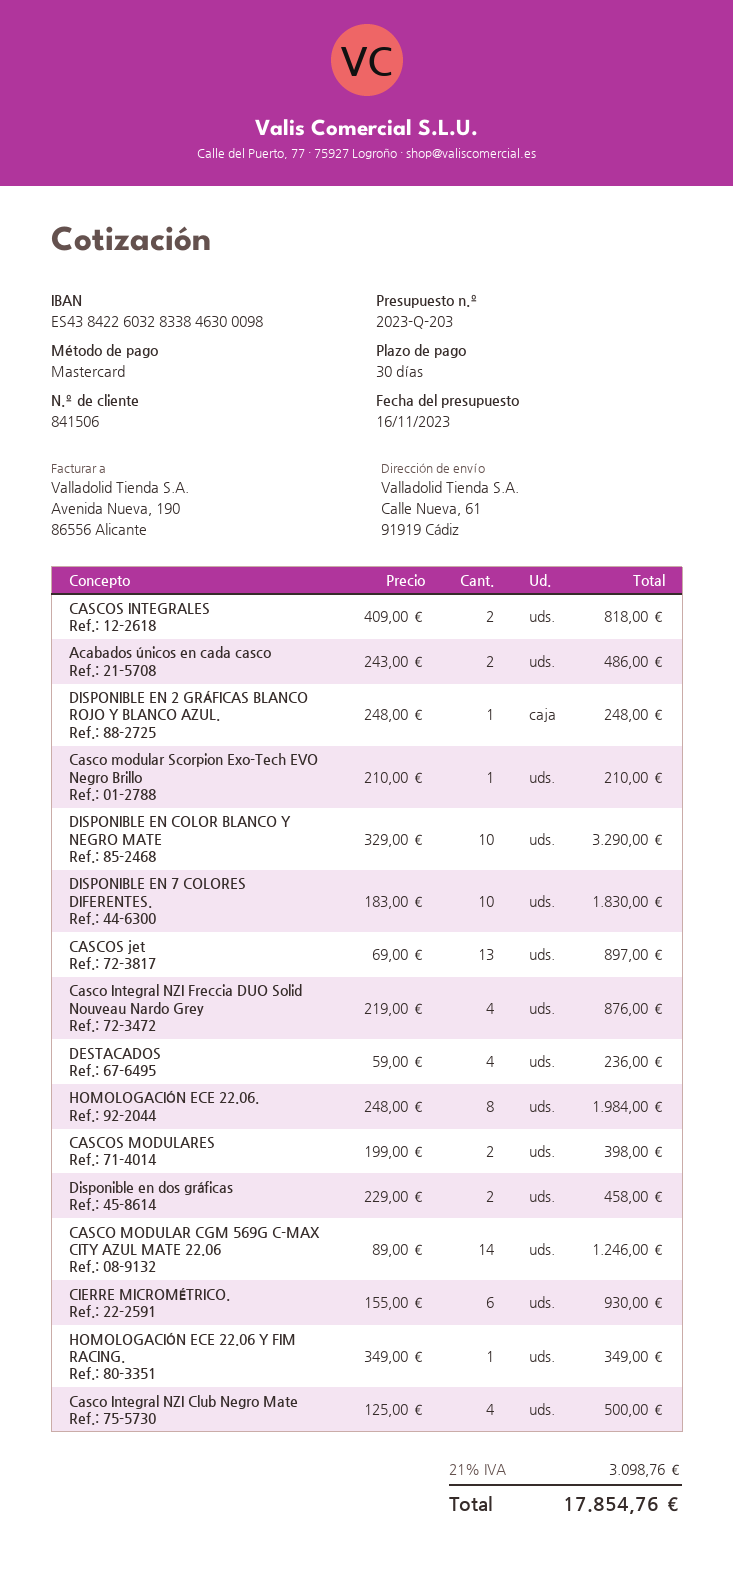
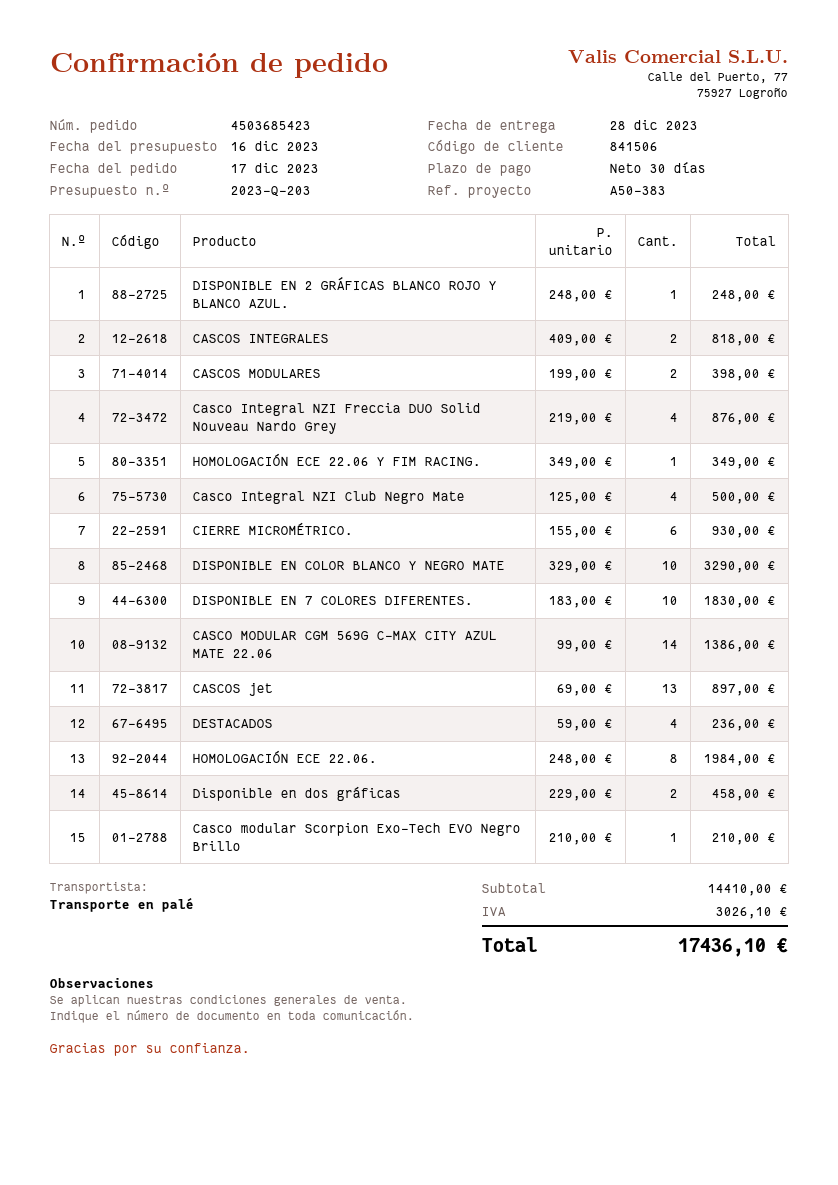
quote date: 2023-11-16 -> 2023-12-16
Acabados únicos en cada casco: 2 x 243.00 = 486.00 -> none
CASCO MODULAR CGM 569G C-MAX CITY AZUL MATE 22.06: 14 x 89.00 = 1246.00 -> 14 x 99.00 = 1386.00
tax: 3098.76 -> 3026.10
total: 17854.76 -> 17436.10

